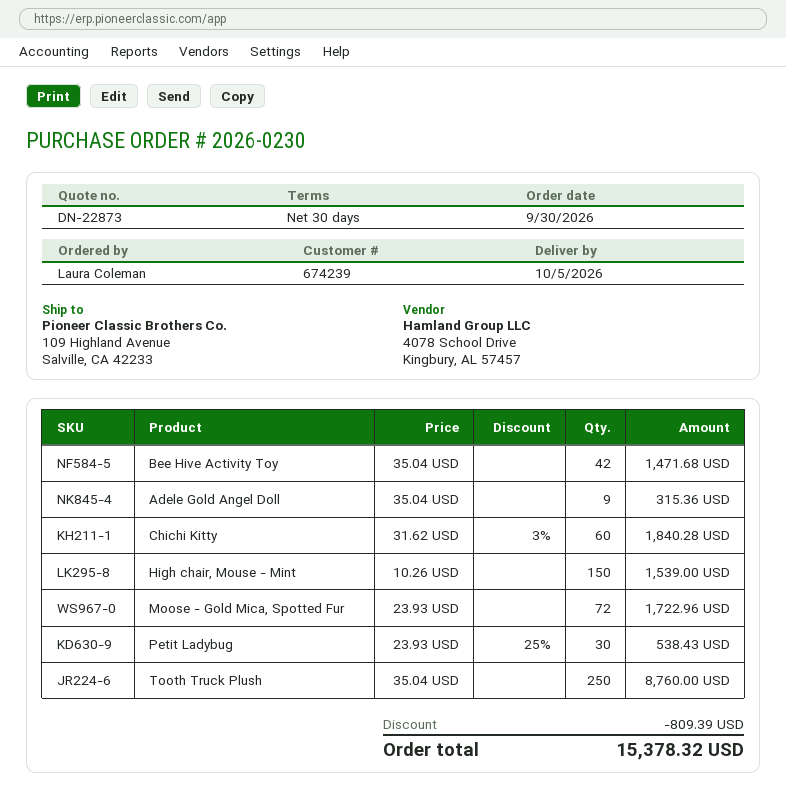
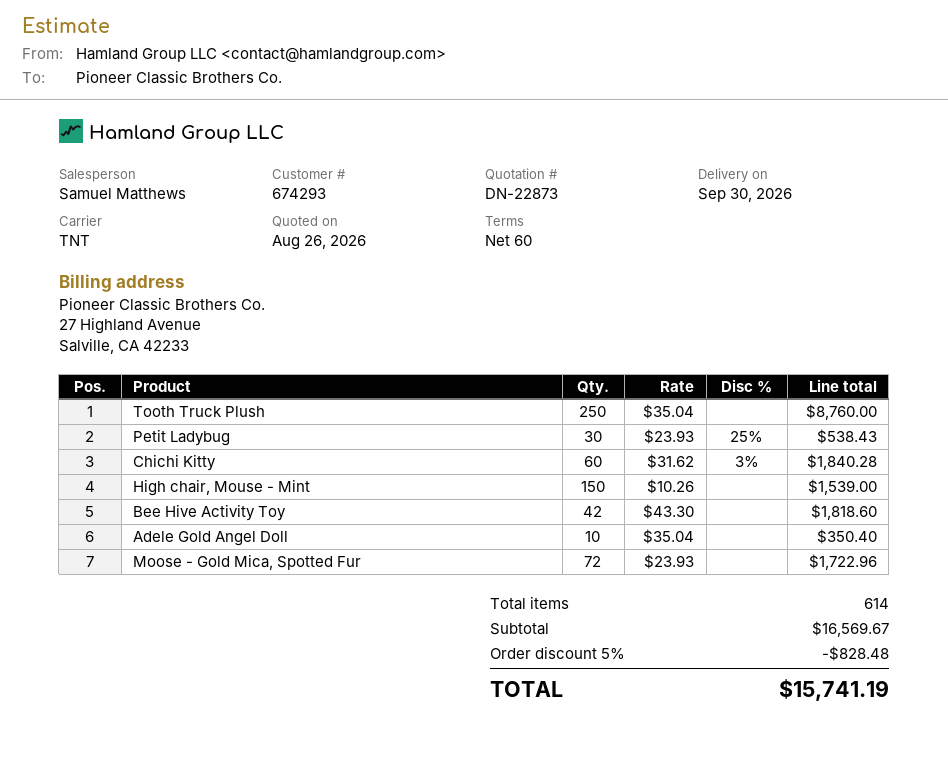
delivery date: 2026-10-05 -> 2026-09-30
payment terms: 30 days -> 60 days
customer number: 674239 -> 674293
Bee Hive Activity Toy: 42 x 35.04 = 1471.68 -> 42 x 43.30 = 1818.60
Adele Gold Angel Doll: 9 x 35.04 = 315.36 -> 10 x 35.04 = 350.40
discount: 809.39 -> 828.48
total: 15378.32 -> 15741.19

